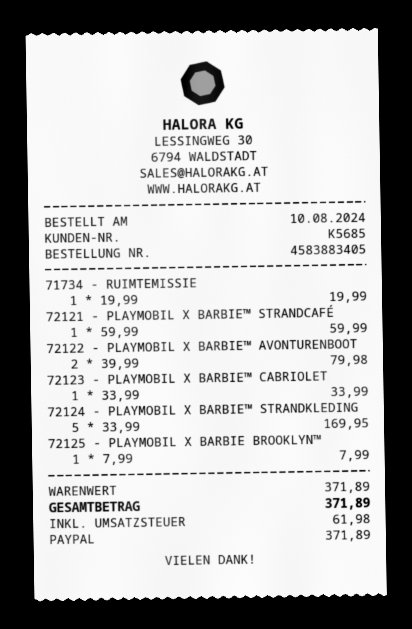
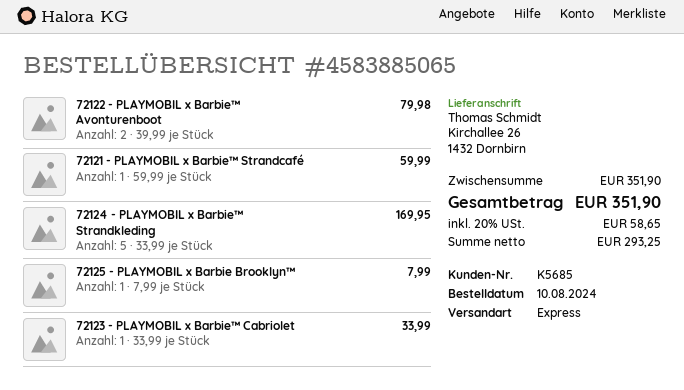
order number: 4583883405 -> 4583885065
71734 - RUIMTEMISSIE: 1 x 19.99 = 19.99 -> none
subtotal: 371.89 -> 351.90
tax: 61.98 -> 58.65
total: 371.89 -> 351.90

